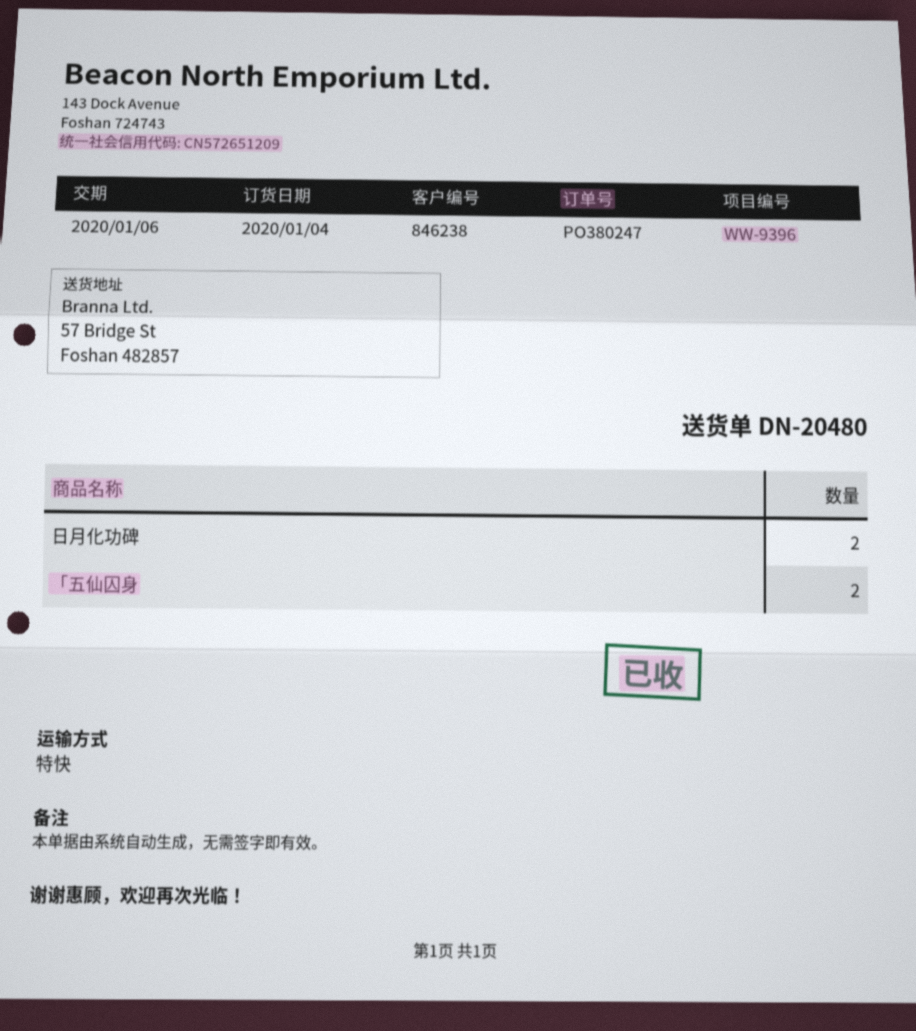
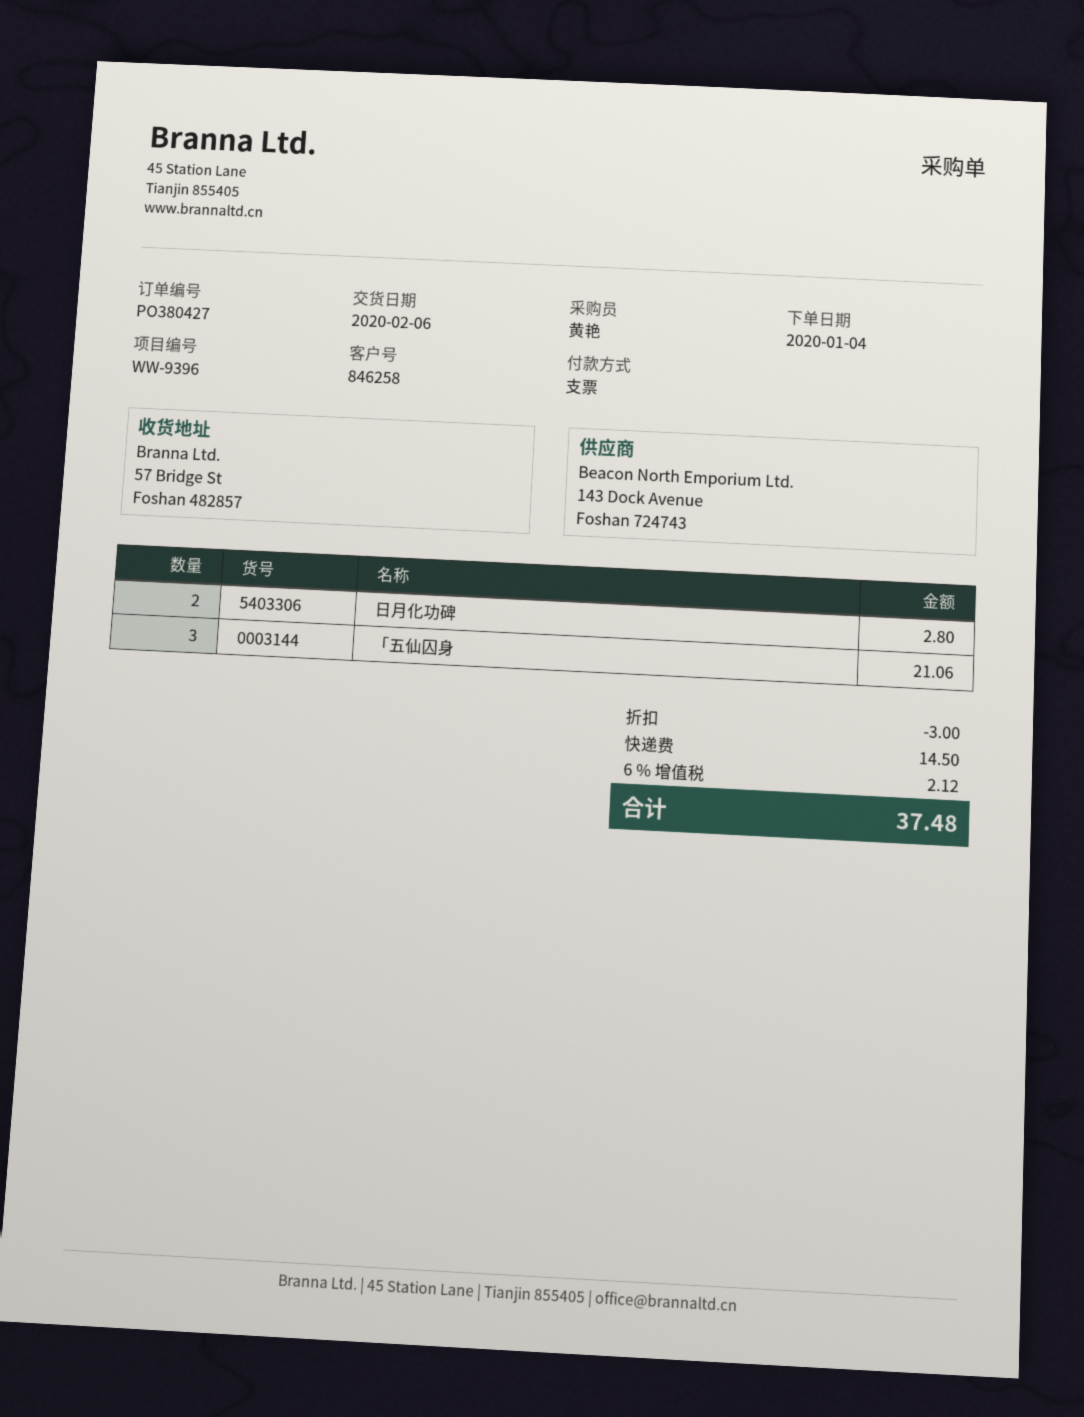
order number: PO380247 -> PO380427
delivery date: 2020-01-06 -> 2020-02-06
customer number: 846238 -> 846258
「五仙囚身: 2 -> 3

